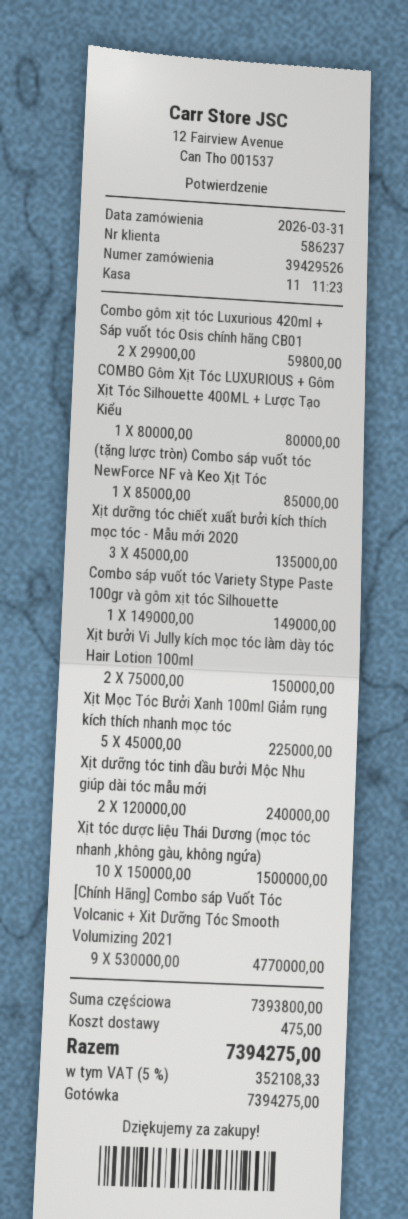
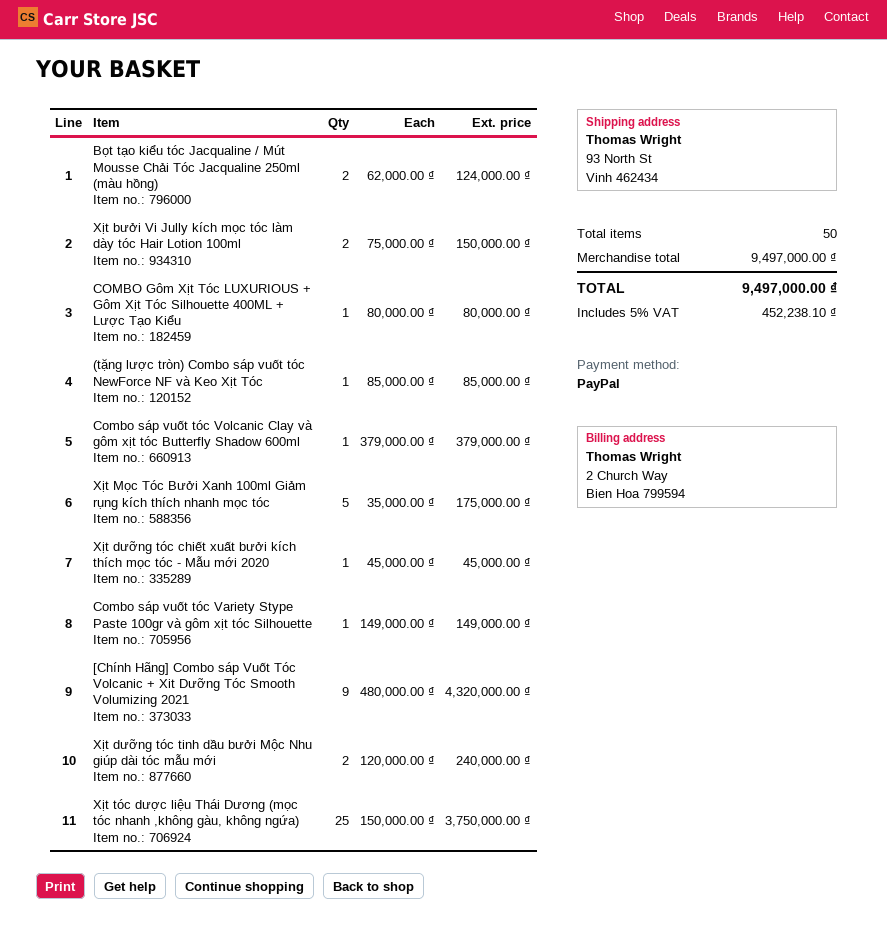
payment method: cash -> PayPal
Combo gôm xịt tóc Luxurious 420ml + Sáp vuốt tóc Osis chính hãng CB01: 2 x 29900.00 = 59800.00 -> none
Xịt dưỡng tóc chiết xuất bưởi kích thích mọc tóc - Mẫu mới 2020: 3 x 45000.00 = 135000.00 -> 1 x 45000.00 = 45000.00
Xịt Mọc Tóc Bưởi Xanh 100ml Giảm rụng kích thích nhanh mọc tóc: 5 x 45000.00 = 225000.00 -> 5 x 35000.00 = 175000.00
Xịt tóc dược liệu Thái Dương (mọc tóc nhanh ,không gàu, không ngứa): 10 x 150000.00 = 1500000.00 -> 25 x 150000.00 = 3750000.00
[Chính Hãng] Combo sáp Vuốt Tóc Volcanic + Xit Dưỡng Tóc Smooth Volumizing 2021: 9 x 530000.00 = 4770000.00 -> 9 x 480000.00 = 4320000.00
Bọt tạo kiểu tóc Jacqualine / Mút Mousse Chải Tóc Jacqualine 250ml (màu hồng): none -> 2 x 62000.00 = 124000.00
Combo sáp vuốt tóc Volcanic Clay và gôm xịt tóc Butterfly Shadow 600ml: none -> 1 x 379000.00 = 379000.00
subtotal: 7393800.00 -> 9497000.00
shipping: 475.00 -> none
tax: 5% = 352108.33 -> 5% = 452238.10
total: 7394275.00 -> 9497000.00

